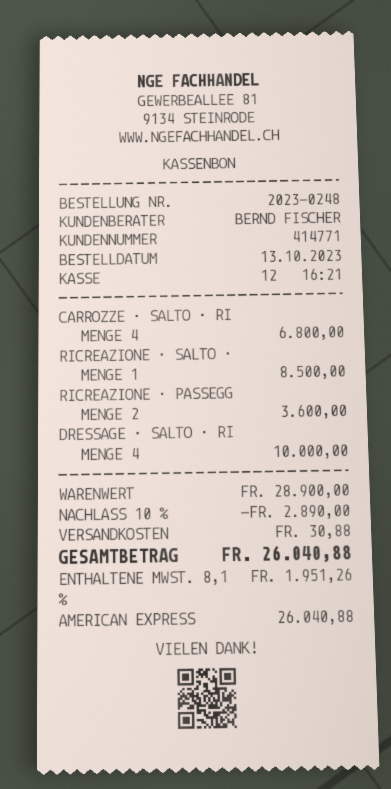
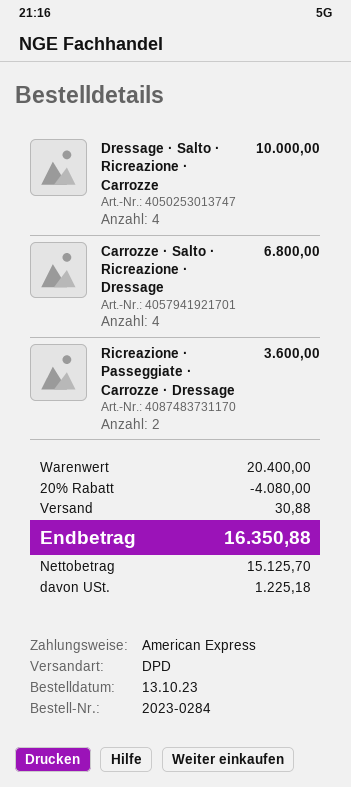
order number: 2023-0248 -> 2023-0284
RICREAZIONE · SALTO ·: 1 for 8500.00 -> none
subtotal: 28900.00 -> 20400.00
discount: 10% = 2890.00 -> 20% = 4080.00
tax: 1951.26 -> 1225.18
total: 26040.88 -> 16350.88

